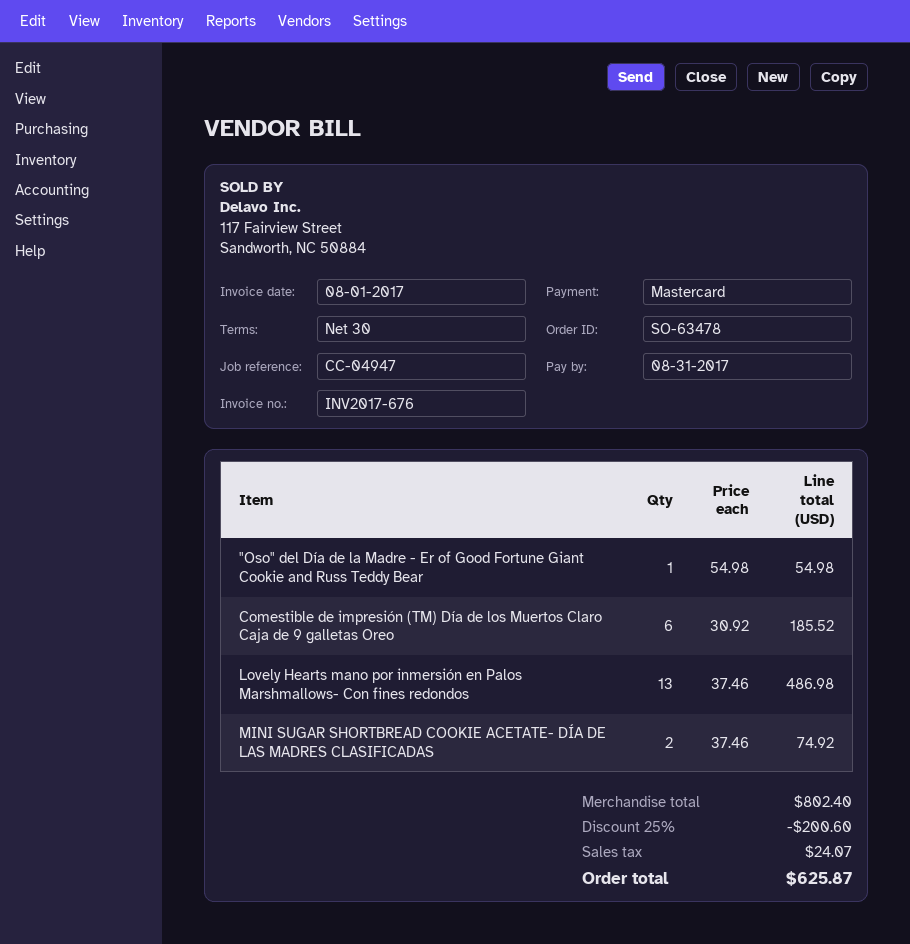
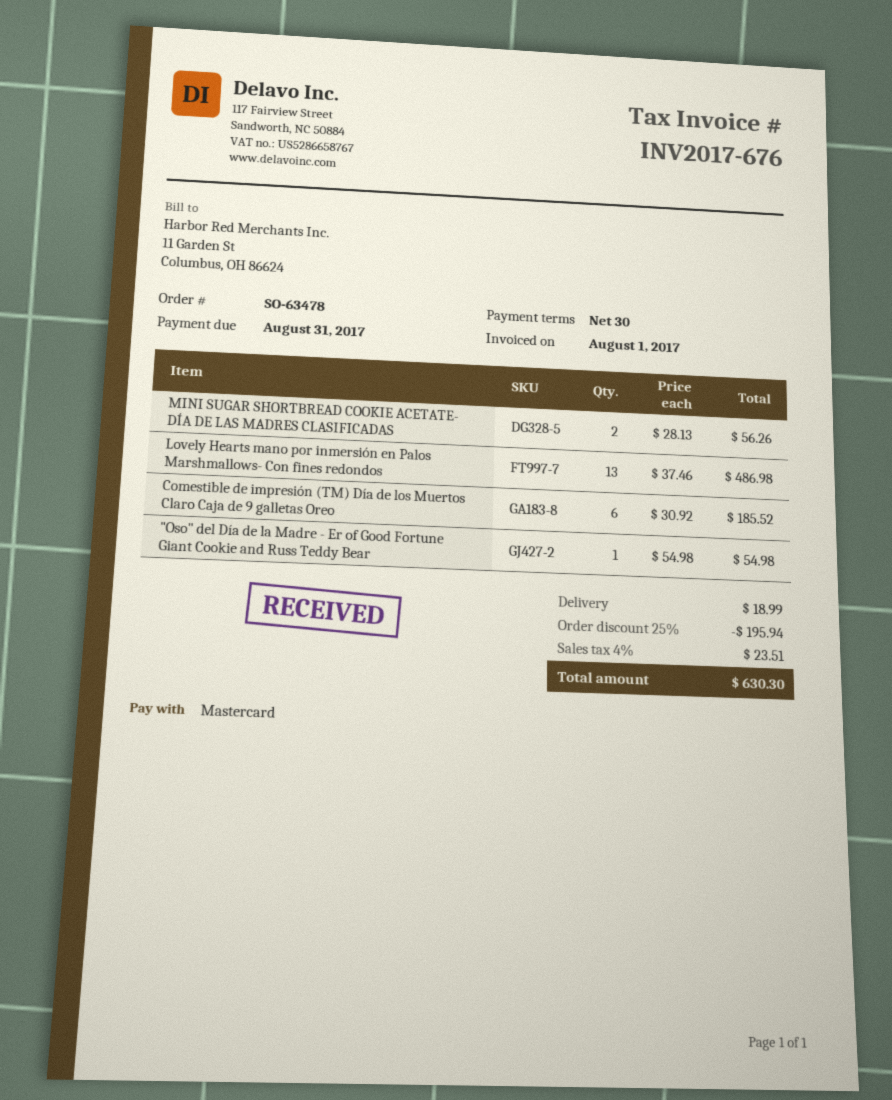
MINI SUGAR SHORTBREAD COOKIE ACETATE- DÍA DE LAS MADRES CLASIFICADAS: 2 x 37.46 = 74.92 -> 2 x 28.13 = 56.26
discount: 25% = 200.60 -> 25% = 195.94
shipping: none -> 18.99
tax: 24.07 -> 23.51
total: 625.87 -> 630.30

